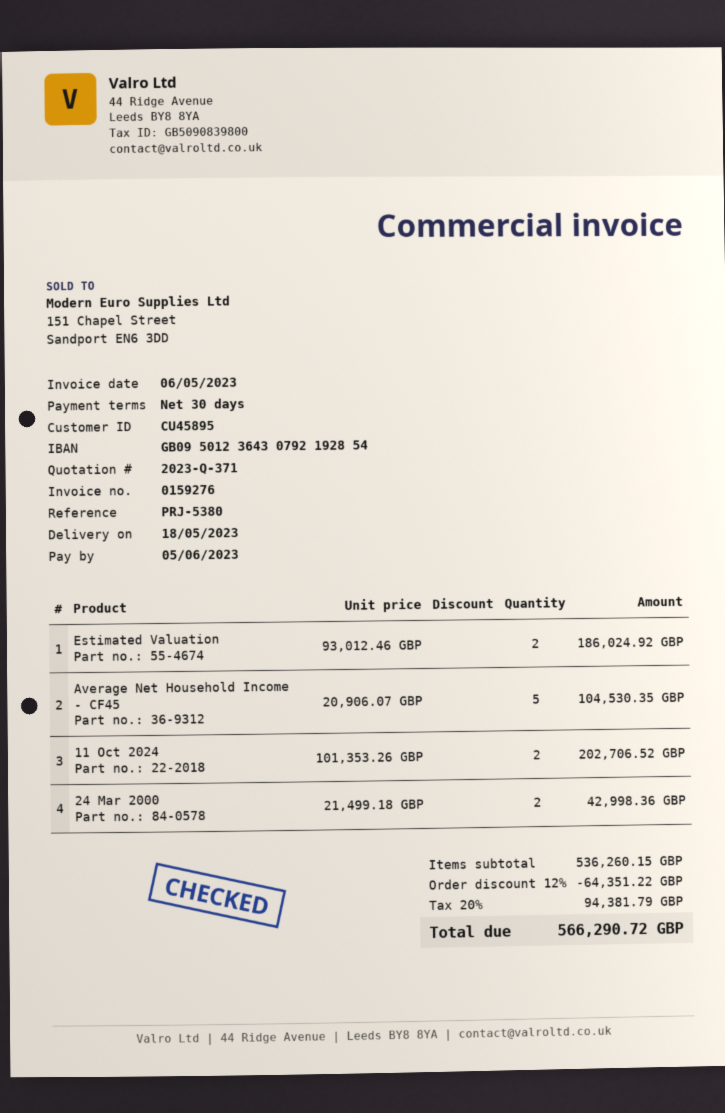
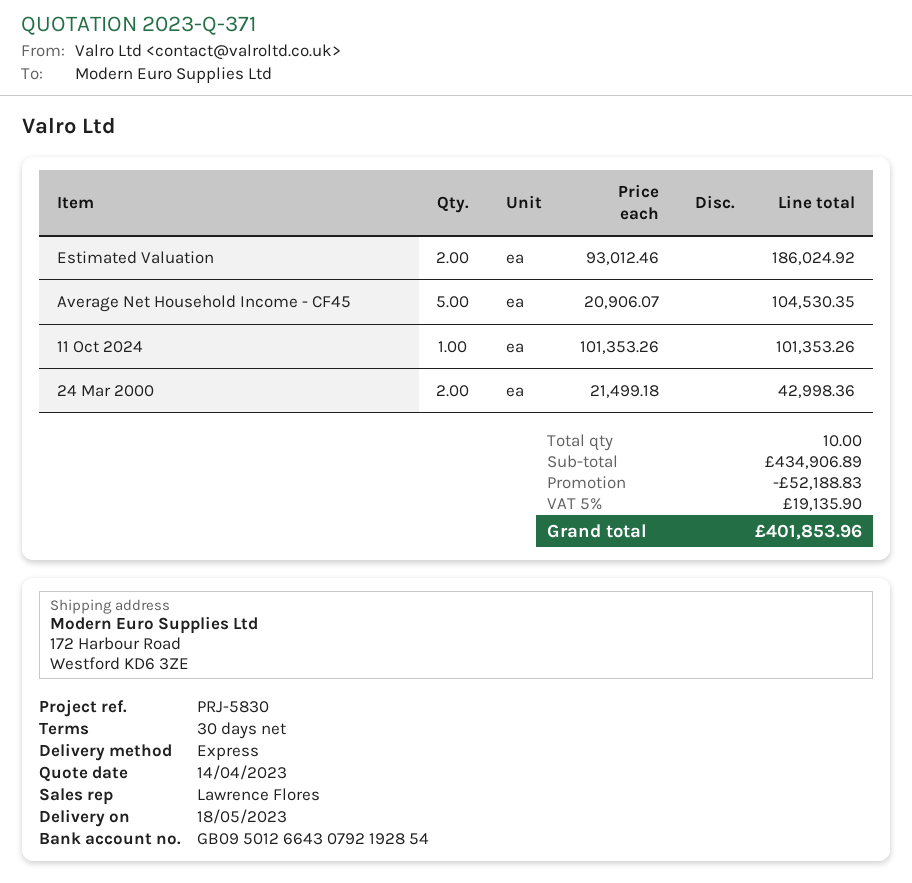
reference: PRJ-5380 -> PRJ-5830
bank account: GB09501236430792192854 -> GB09501266430792192854
11 Oct 2024: 2 x 101353.26 = 202706.52 -> 1 x 101353.26 = 101353.26
subtotal: 536260.15 -> 434906.89
discount: 64351.22 -> 52188.83
tax: 20% = 94381.79 -> 5% = 19135.90
total: 566290.72 -> 401853.96

